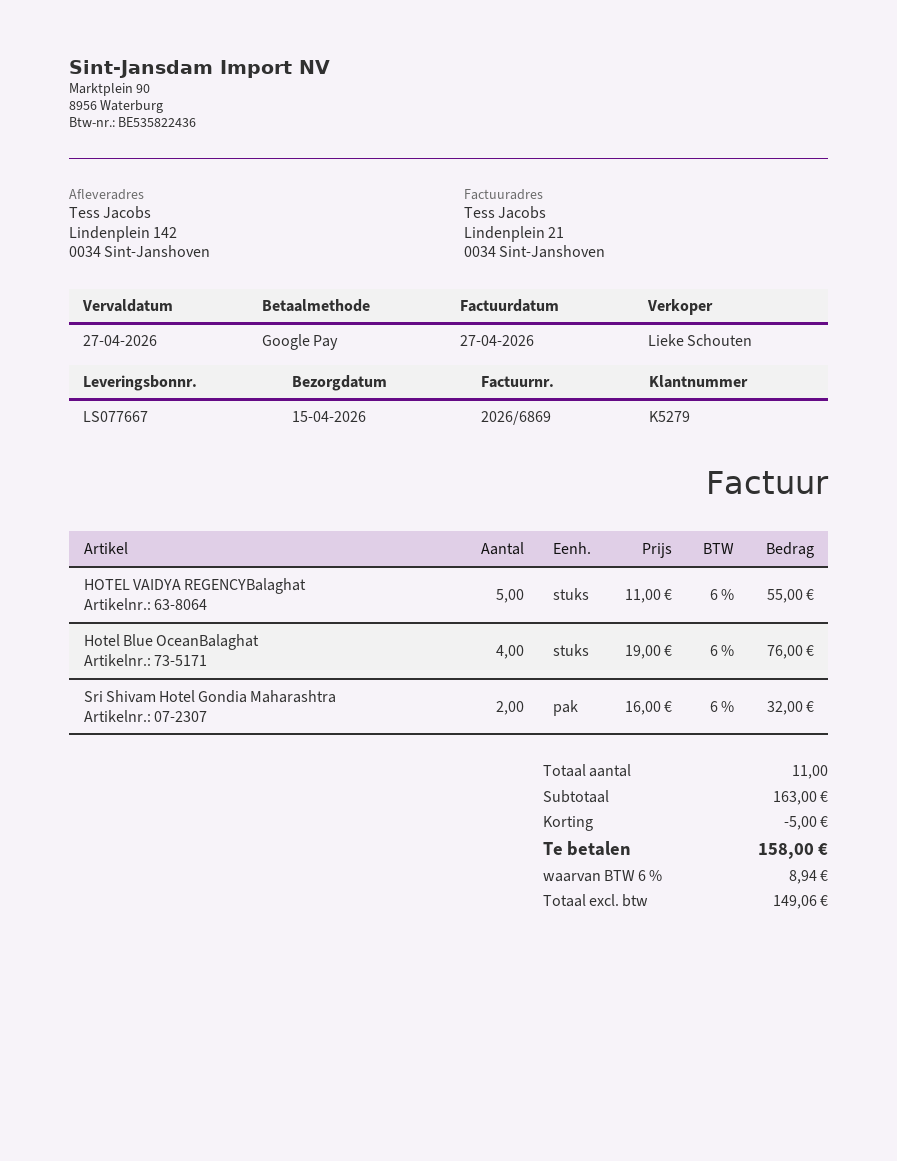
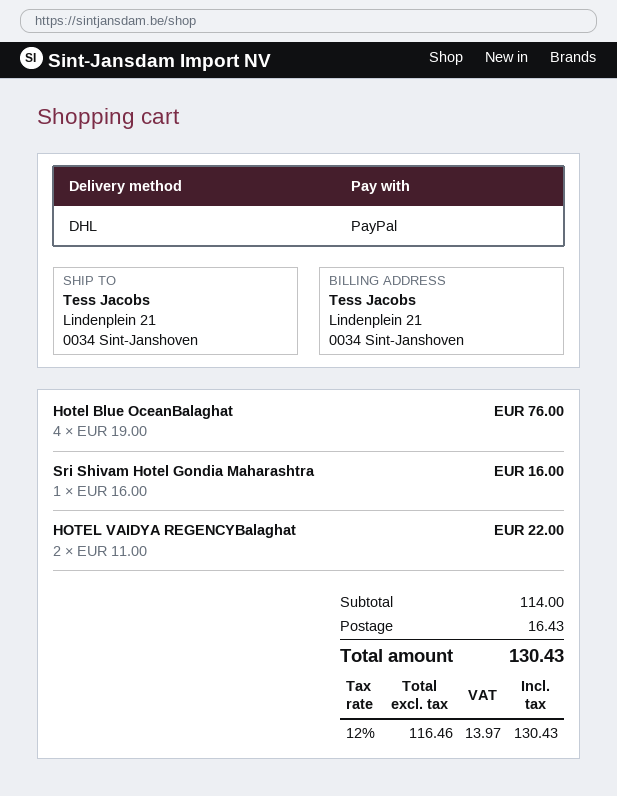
payment method: Google Pay -> PayPal
ship to: Lindenplein 142, 0034 Sint-Janshoven -> Lindenplein 21, 0034 Sint-Janshoven
HOTEL VAIDYA REGENCYBalaghat: 5 x 11.00 = 55.00 -> 2 x 11.00 = 22.00
Sri Shivam Hotel Gondia Maharashtra: 2 x 16.00 = 32.00 -> 1 x 16.00 = 16.00
subtotal: 163.00 -> 114.00
discount: 5.00 -> none
shipping: none -> 16.43
net: 149.06 -> 116.46
tax: 6% = 8.94 -> 12% = 13.97
total: 158.00 -> 130.43

